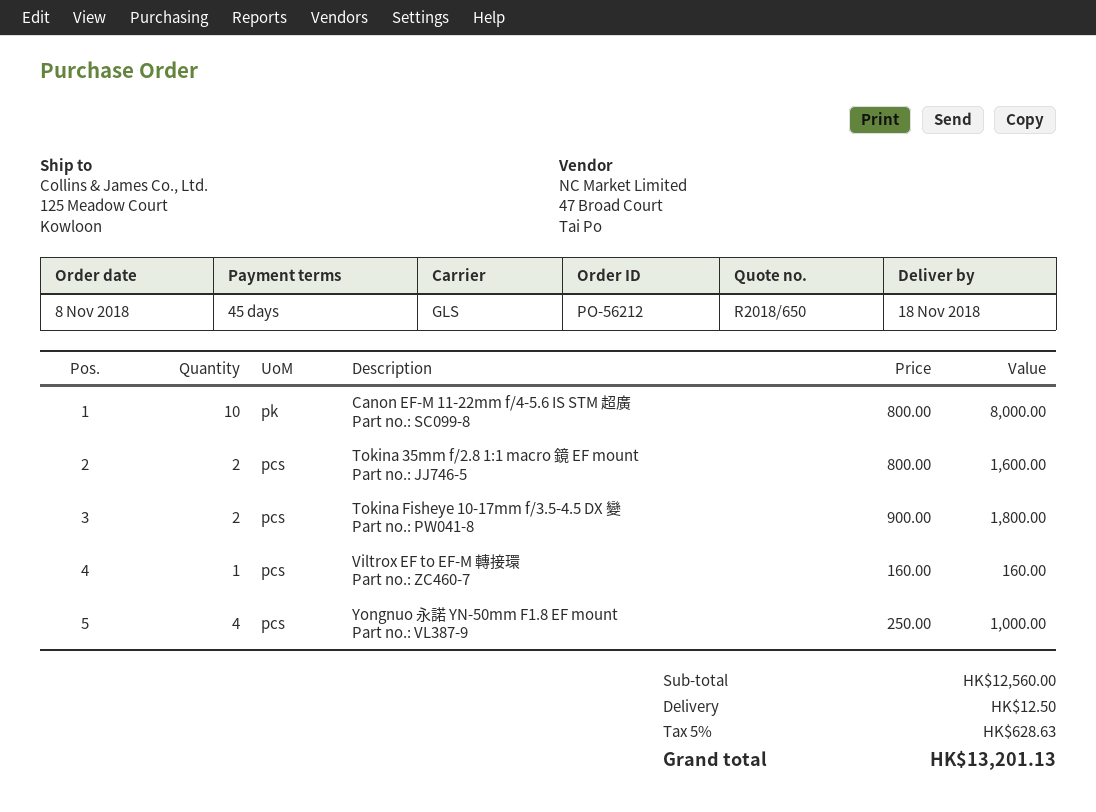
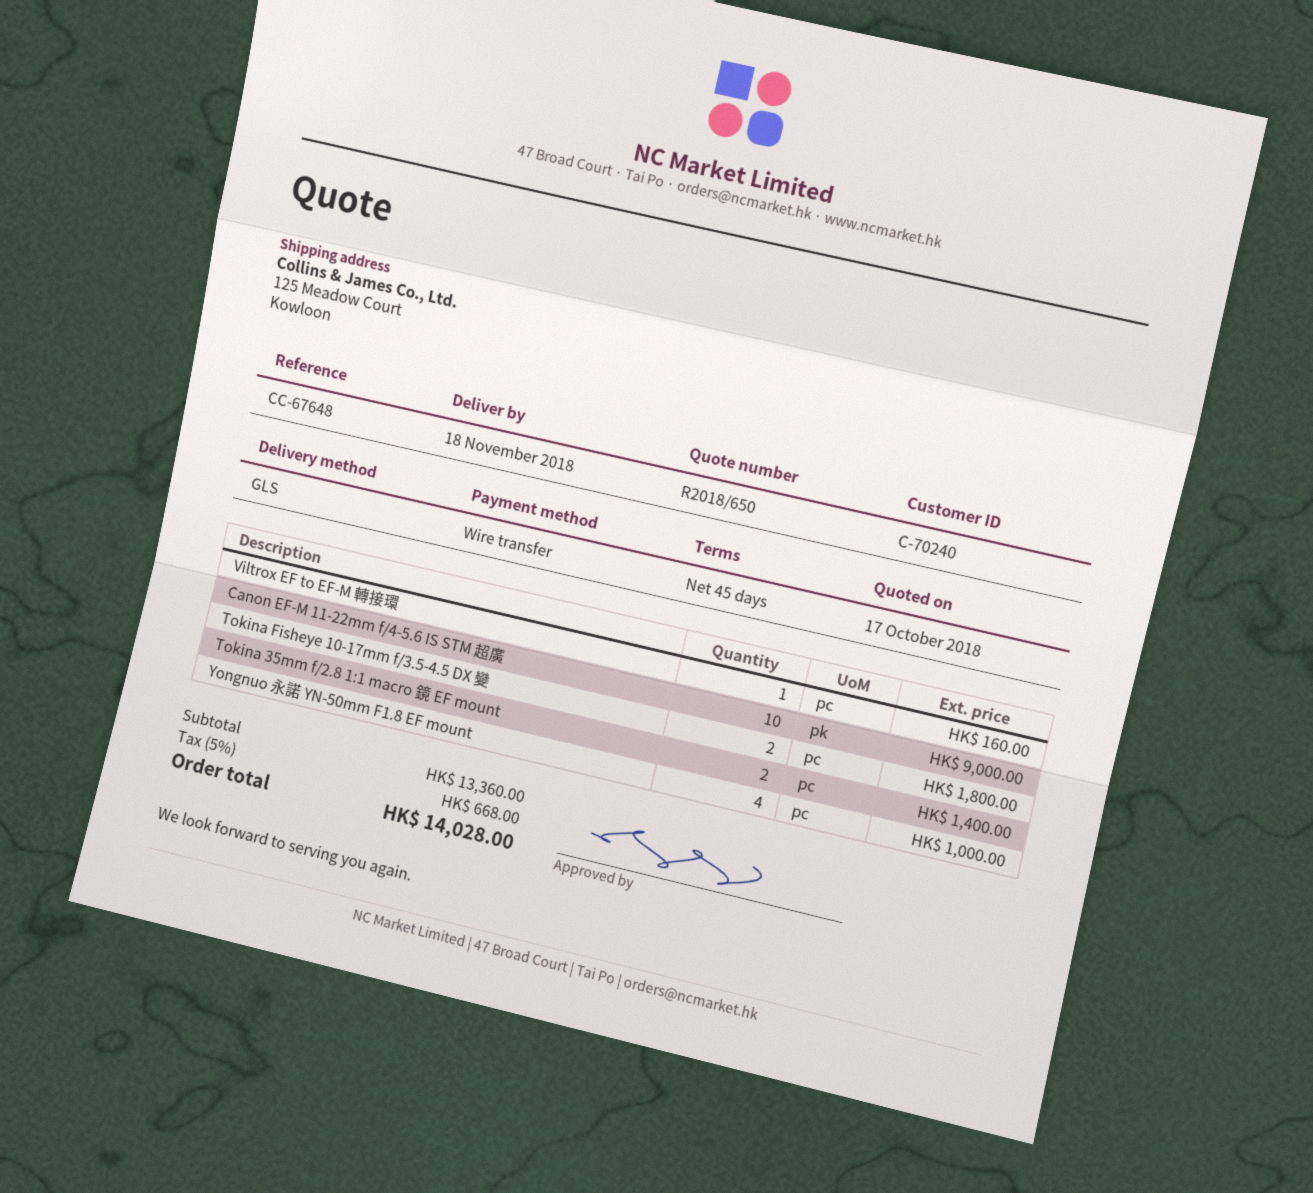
Canon EF-M 11-22mm f/4-5.6 IS STM 超廣: 10 for 8000.00 -> 10 for 9000.00
Tokina 35mm f/2.8 1:1 macro 鏡 EF mount: 2 for 1600.00 -> 2 for 1400.00
subtotal: 12560.00 -> 13360.00
shipping: 12.50 -> none
tax: 5% = 628.63 -> 5% = 668.00
total: 13201.13 -> 14028.00

